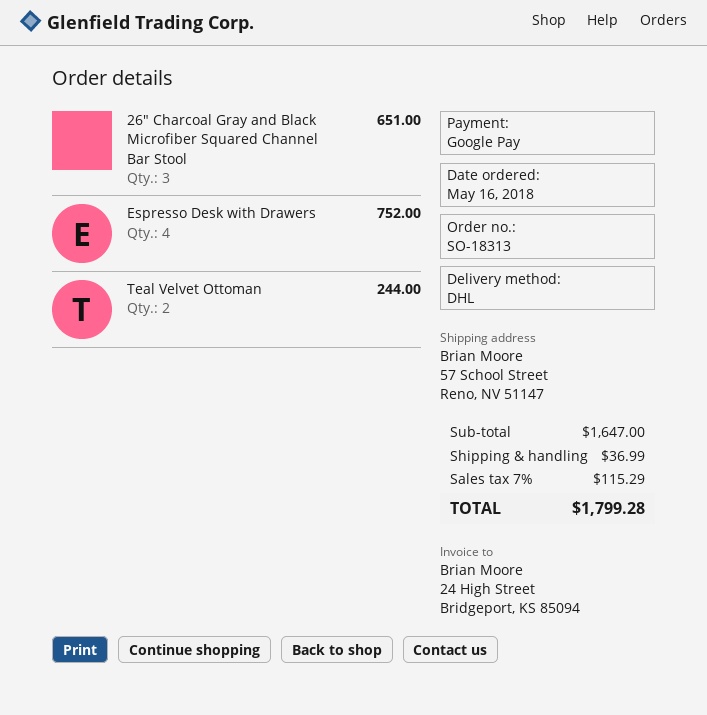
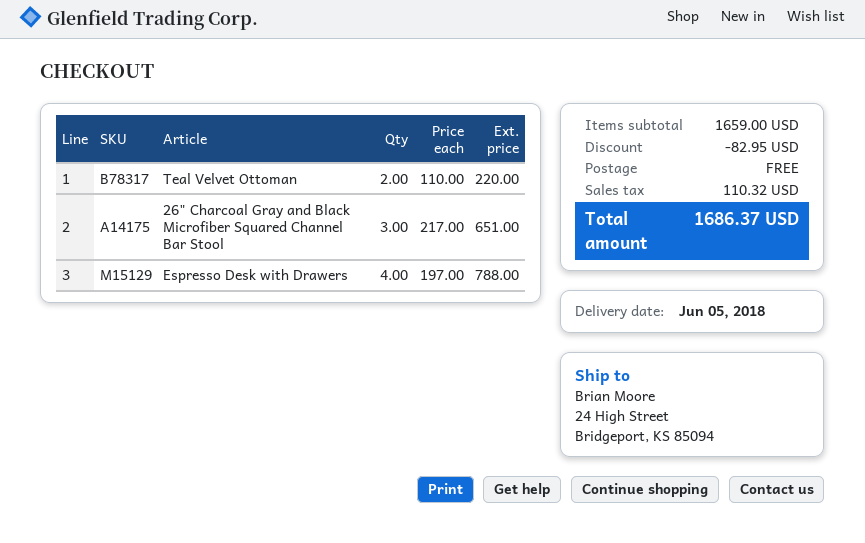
ship to: 57 School Street, Reno, NV 51147 -> 24 High Street, Bridgeport, KS 85094
Espresso Desk with Drawers: 4 for 752.00 -> 4 for 788.00
Teal Velvet Ottoman: 2 for 244.00 -> 2 for 220.00
subtotal: 1647.00 -> 1659.00
discount: none -> 82.95
shipping: 36.99 -> 0.00
tax: 115.29 -> 110.32
total: 1799.28 -> 1686.37

